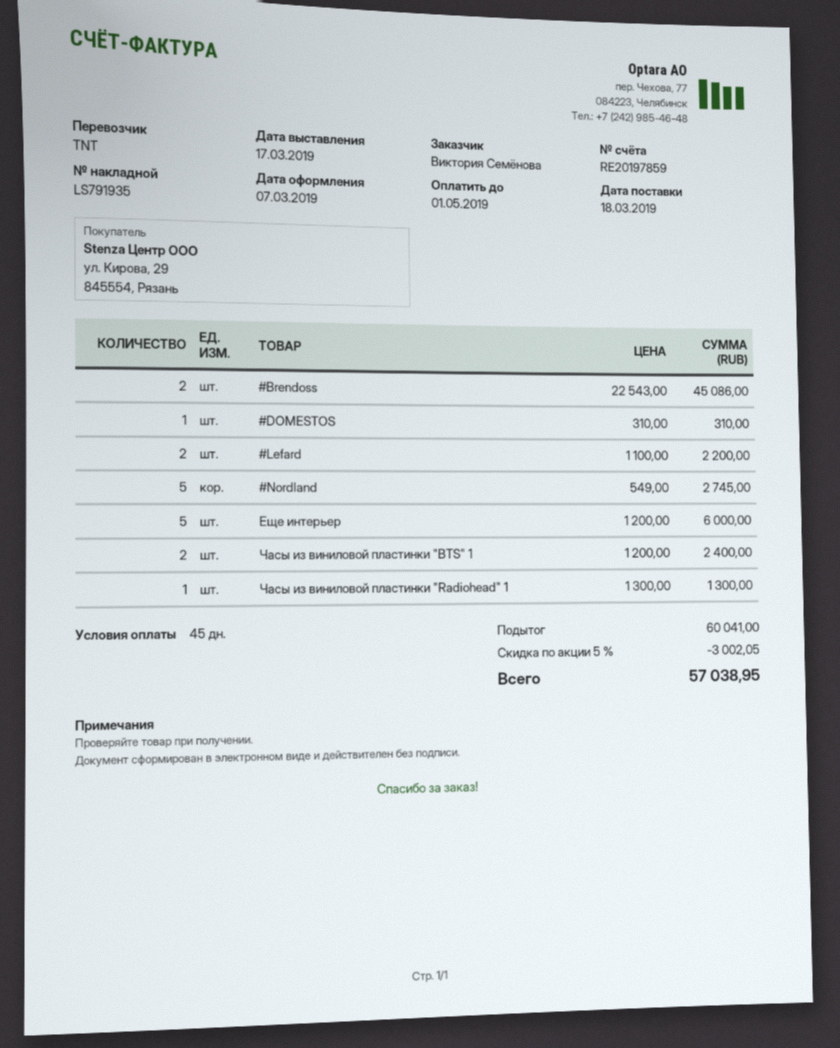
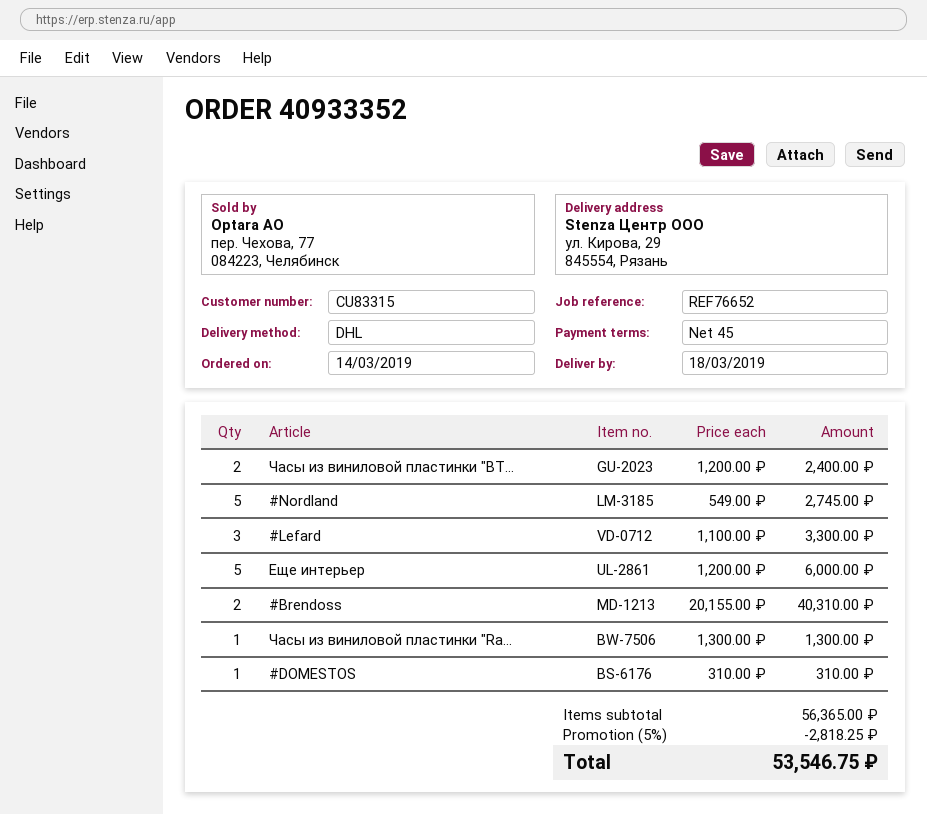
order date: 2019-03-07 -> 2019-03-14
shipping method: TNT -> DHL
#Brendoss: 2 x 22543.00 = 45086.00 -> 2 x 20155.00 = 40310.00
#Lefard: 2 x 1100.00 = 2200.00 -> 3 x 1100.00 = 3300.00
subtotal: 60041.00 -> 56365.00
discount: 5% = 3002.05 -> 5% = 2818.25
total: 57038.95 -> 53546.75

